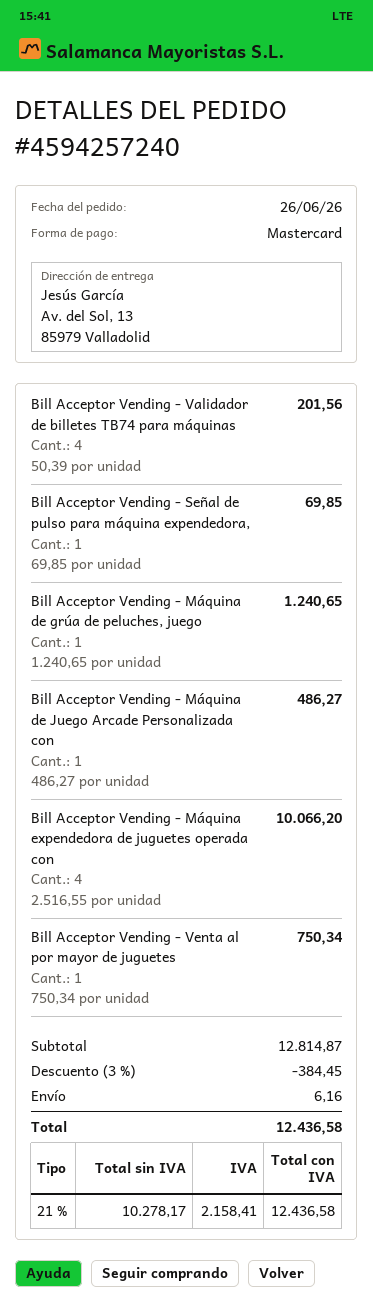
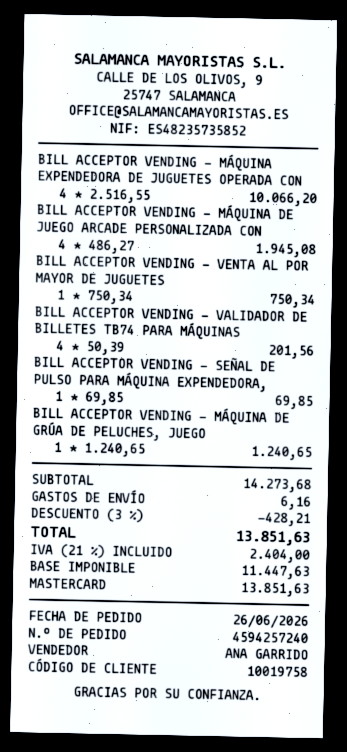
Bill Acceptor Vending - Máquina de Juego Arcade Personalizada con: 1 x 486.27 = 486.27 -> 4 x 486.27 = 1945.08
subtotal: 12814.87 -> 14273.68
discount: 3% = 384.45 -> 3% = 428.21
net: 10278.17 -> 11447.63
tax: 21% = 2158.41 -> 21% = 2404.00
total: 12436.58 -> 13851.63

